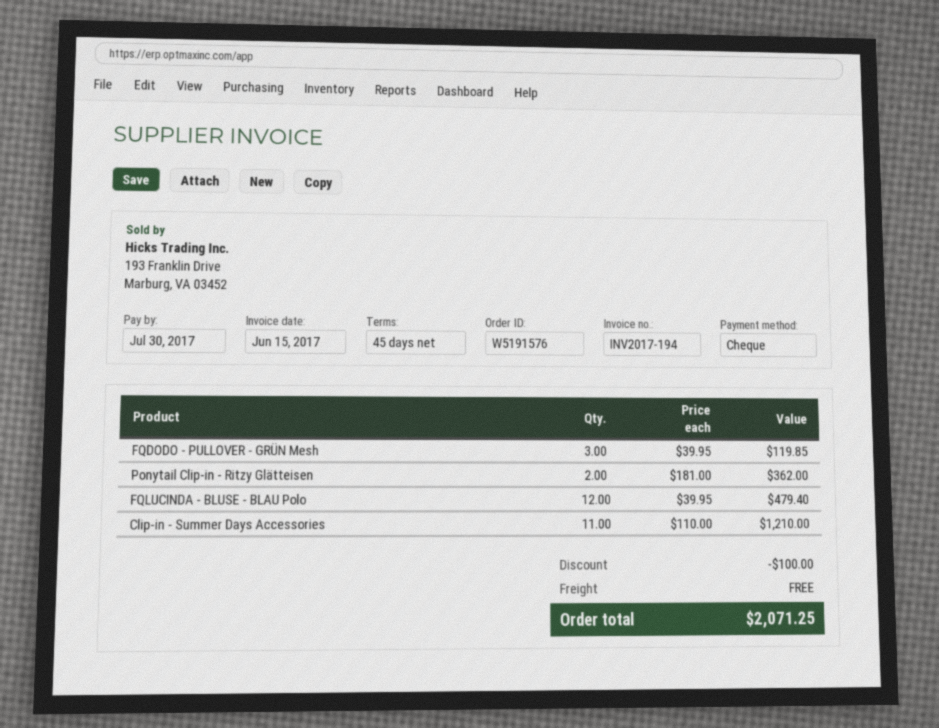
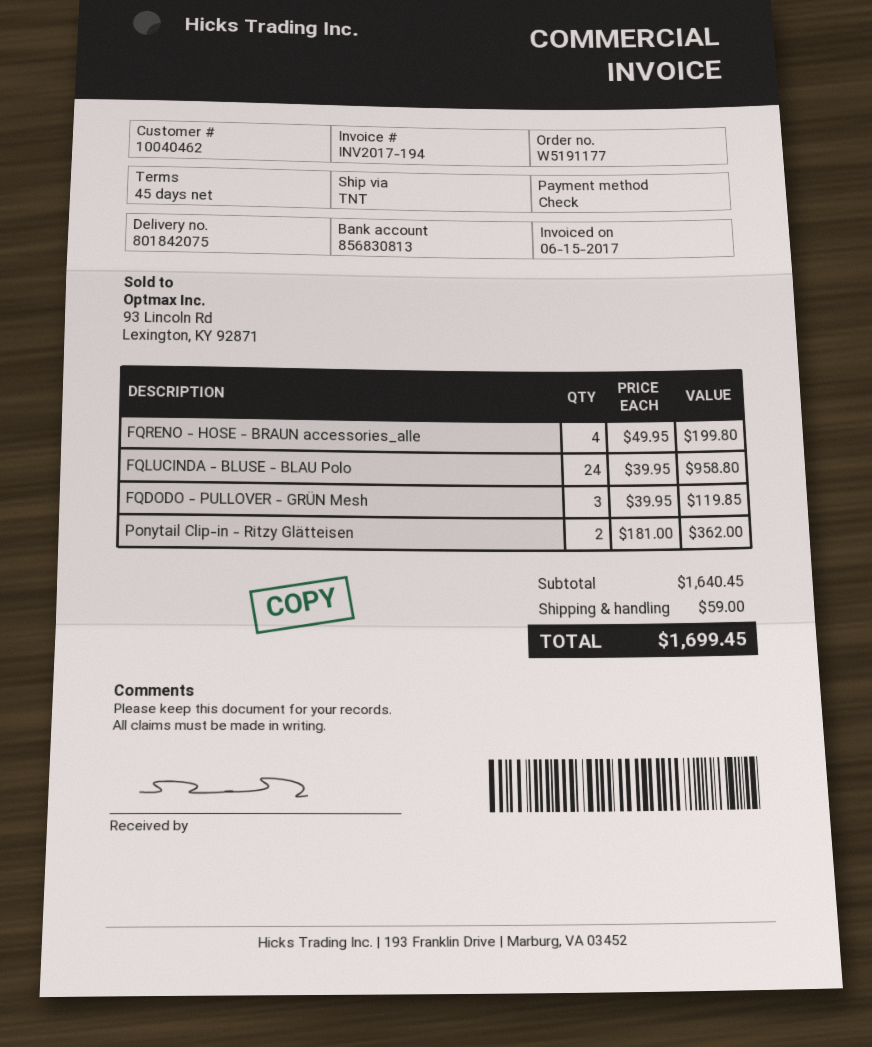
order number: W5191576 -> W5191177
FQLUCINDA - BLUSE - BLAU Polo: 12 x 39.95 = 479.40 -> 24 x 39.95 = 958.80
Clip-in - Summer Days Accessories: 11 x 110.00 = 1210.00 -> none
FQRENO - HOSE - BRAUN accessories_alle: none -> 4 x 49.95 = 199.80
discount: 100.00 -> none
shipping: 0.00 -> 59.00
total: 2071.25 -> 1699.45

